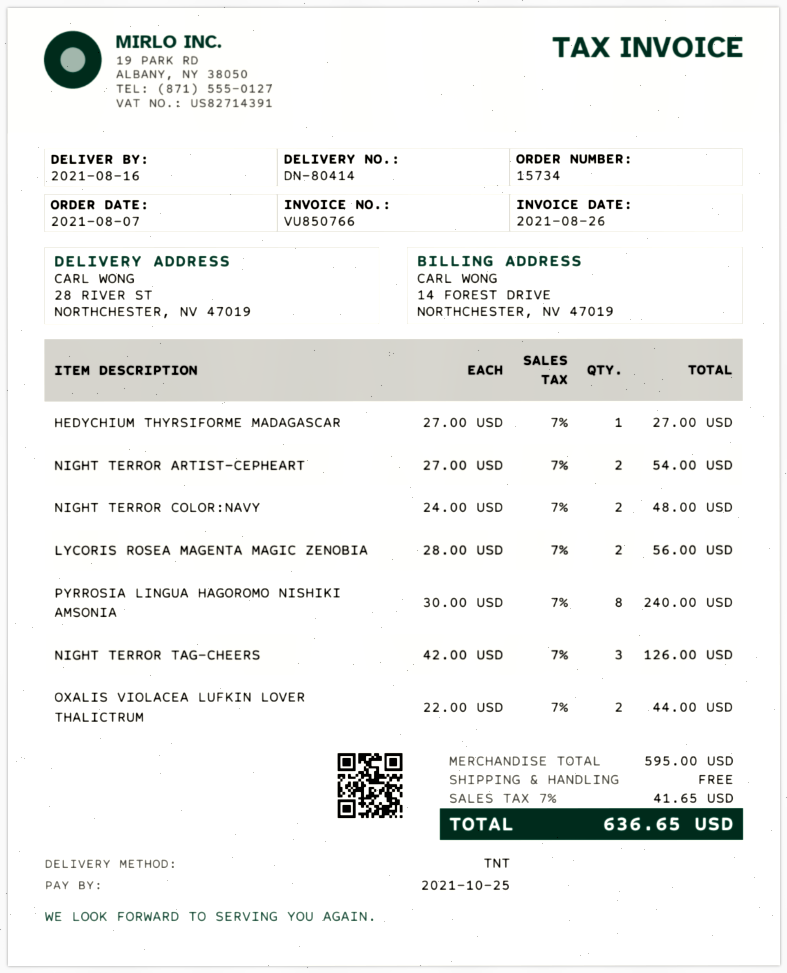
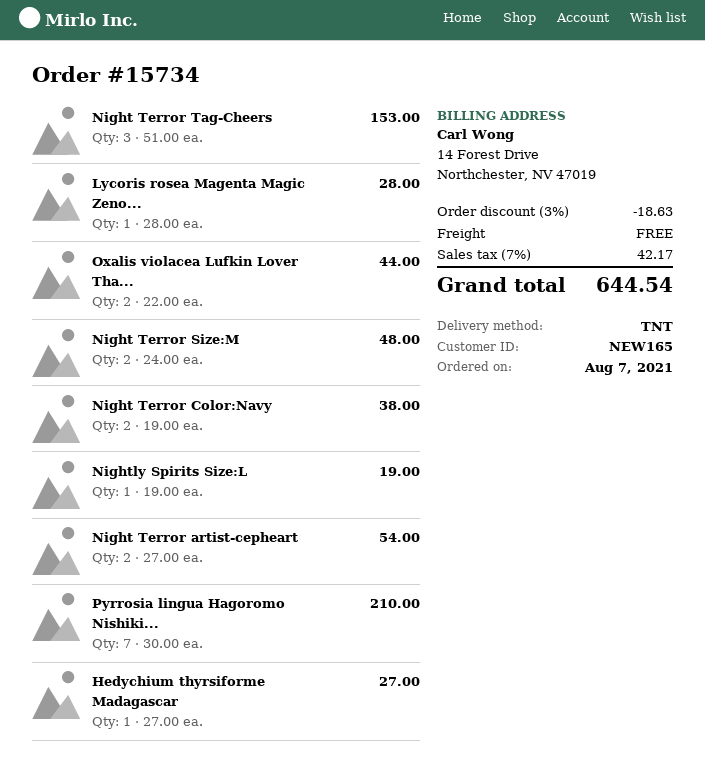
NIGHT TERROR COLOR:NAVY: 2 x 24.00 = 48.00 -> 2 x 19.00 = 38.00
LYCORIS ROSEA MAGENTA MAGIC ZENOBIA: 2 x 28.00 = 56.00 -> 1 x 28.00 = 28.00
PYRROSIA LINGUA HAGOROMO NISHIKI AMSONIA: 8 x 30.00 = 240.00 -> 7 x 30.00 = 210.00
NIGHT TERROR TAG-CHEERS: 3 x 42.00 = 126.00 -> 3 x 51.00 = 153.00
Night Terror Size:M: none -> 2 x 24.00 = 48.00
Nightly Spirits Size:L: none -> 1 x 19.00 = 19.00
discount: none -> 3% = 18.63
tax: 7% = 41.65 -> 7% = 42.17
total: 636.65 -> 644.54

